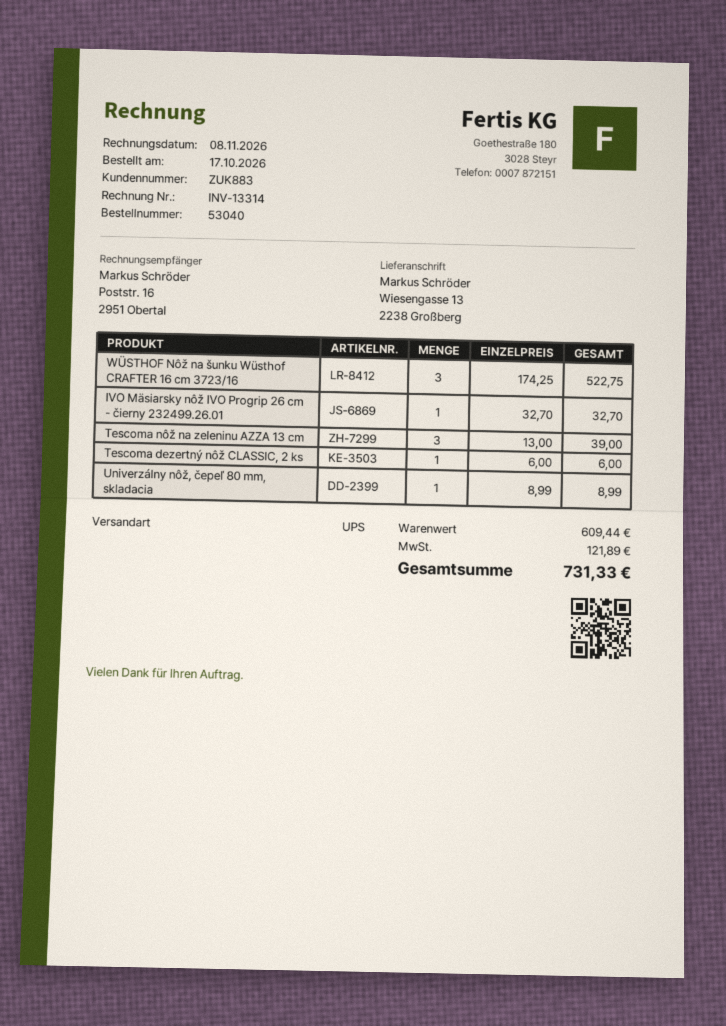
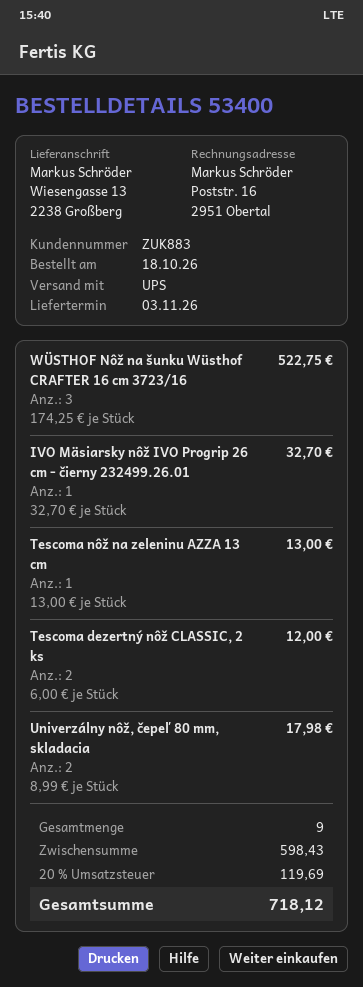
order number: 53040 -> 53400
order date: 2026-10-17 -> 2026-10-18
Tescoma nôž na zeleninu AZZA 13 cm: 3 x 13.00 = 39.00 -> 1 x 13.00 = 13.00
Tescoma dezertný nôž CLASSIC, 2 ks: 1 x 6.00 = 6.00 -> 2 x 6.00 = 12.00
Univerzálny nôž, čepeľ 80 mm, skladacia: 1 x 8.99 = 8.99 -> 2 x 8.99 = 17.98
subtotal: 609.44 -> 598.43
tax: 121.89 -> 119.69
total: 731.33 -> 718.12

